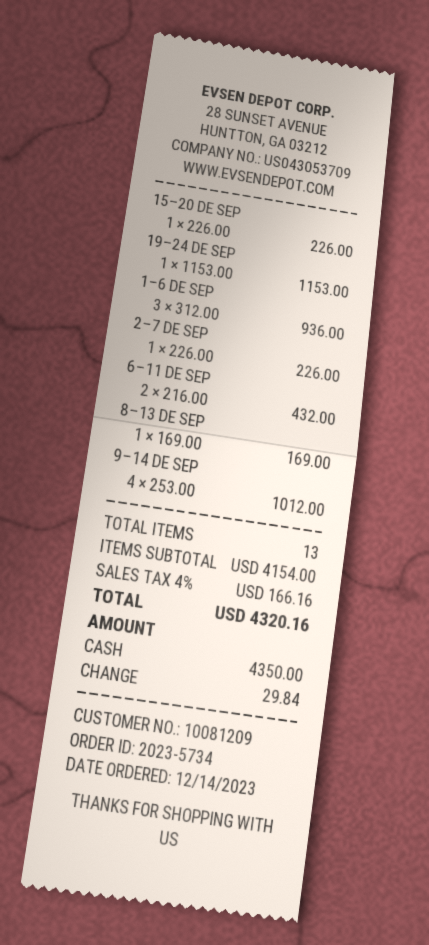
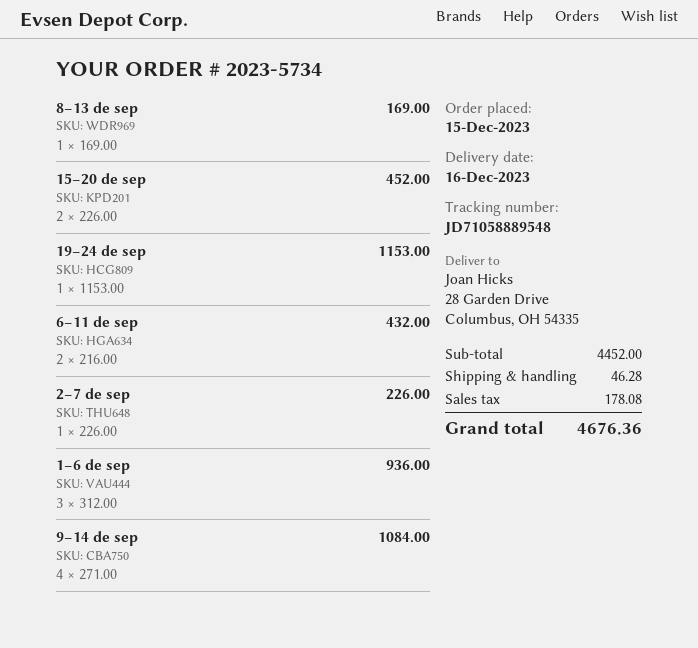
order date: 2023-12-14 -> 2023-12-15
15–20 DE SEP: 1 x 226.00 = 226.00 -> 2 x 226.00 = 452.00
9–14 DE SEP: 4 x 253.00 = 1012.00 -> 4 x 271.00 = 1084.00
subtotal: 4154.00 -> 4452.00
shipping: none -> 46.28
tax: 166.16 -> 178.08
total: 4320.16 -> 4676.36

